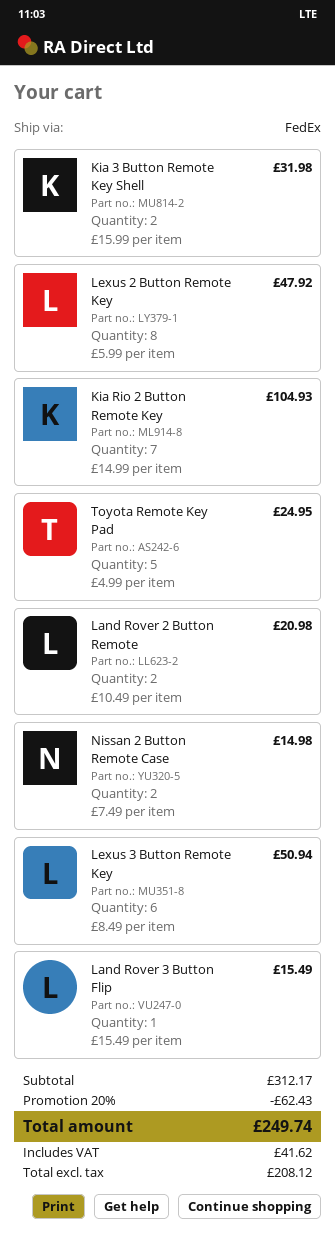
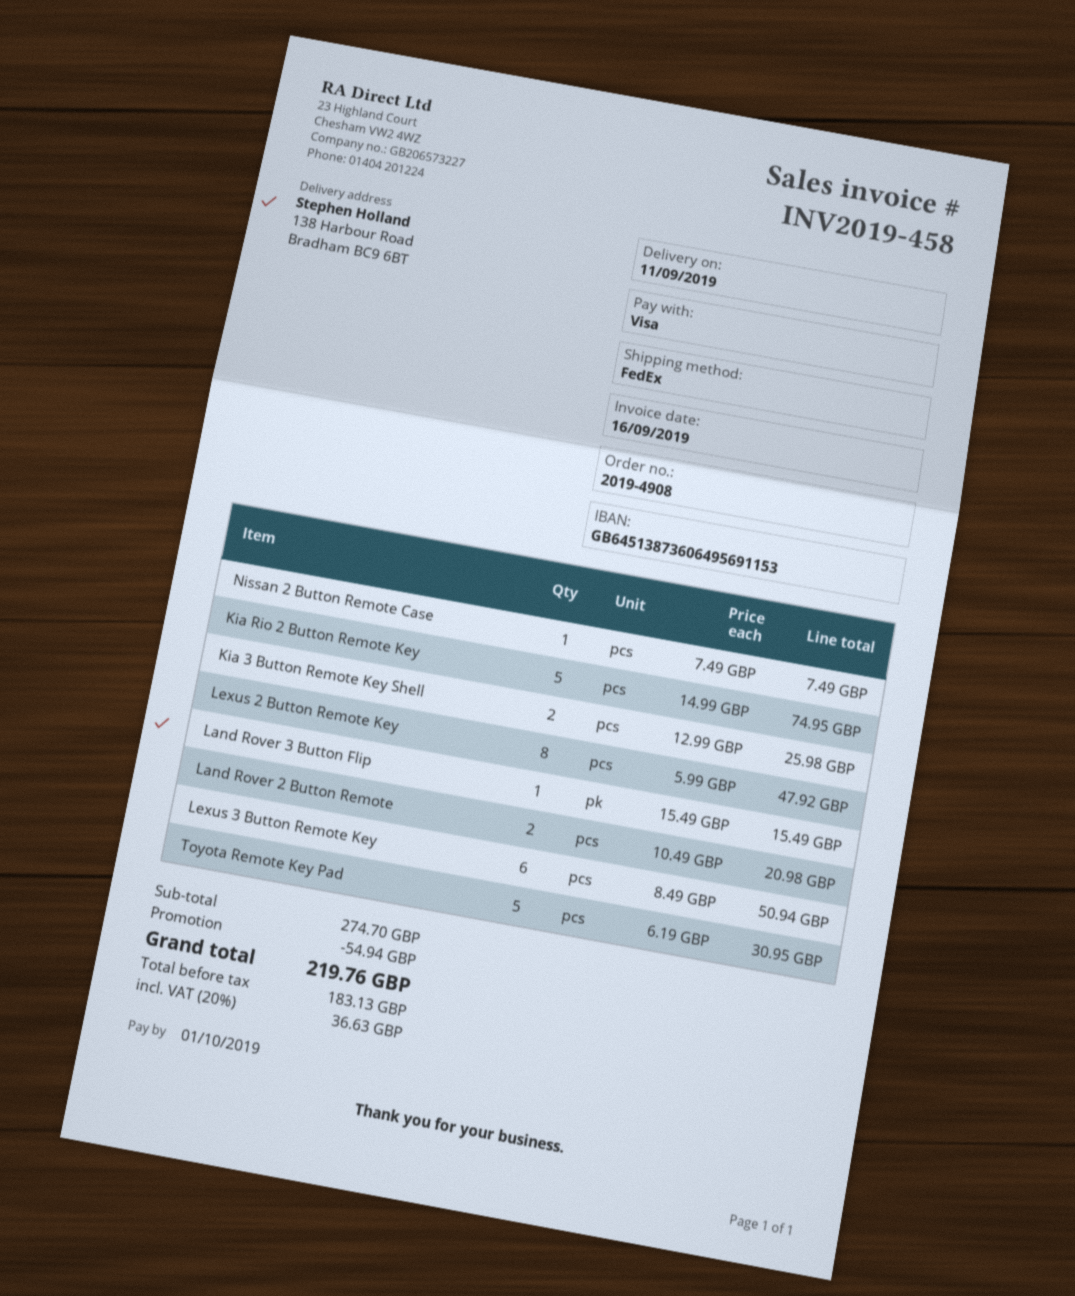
Kia 3 Button Remote Key Shell: 2 x 15.99 = 31.98 -> 2 x 12.99 = 25.98
Kia Rio 2 Button Remote Key: 7 x 14.99 = 104.93 -> 5 x 14.99 = 74.95
Toyota Remote Key Pad: 5 x 4.99 = 24.95 -> 5 x 6.19 = 30.95
Nissan 2 Button Remote Case: 2 x 7.49 = 14.98 -> 1 x 7.49 = 7.49
subtotal: 312.17 -> 274.70
discount: 62.43 -> 54.94
net: 208.12 -> 183.13
tax: 41.62 -> 36.63
total: 249.74 -> 219.76

